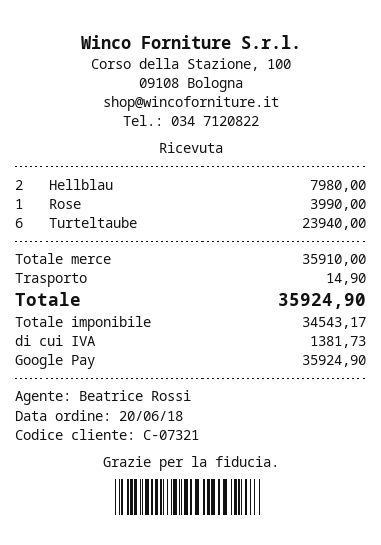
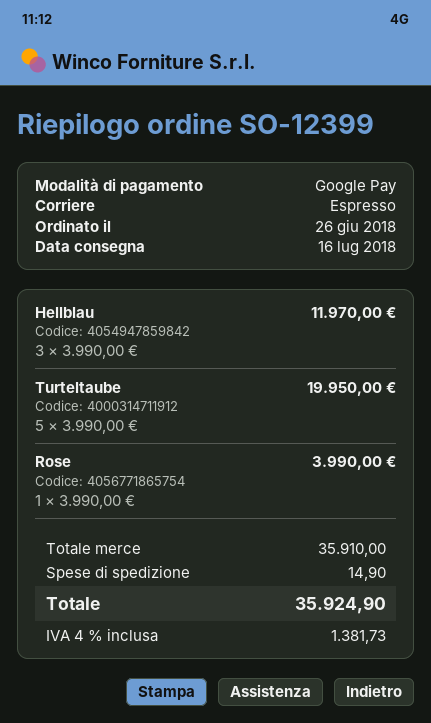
order date: 2018-06-20 -> 2018-06-26
Hellblau: 2 for 7980.00 -> 3 for 11970.00
Turteltaube: 6 for 23940.00 -> 5 for 19950.00

